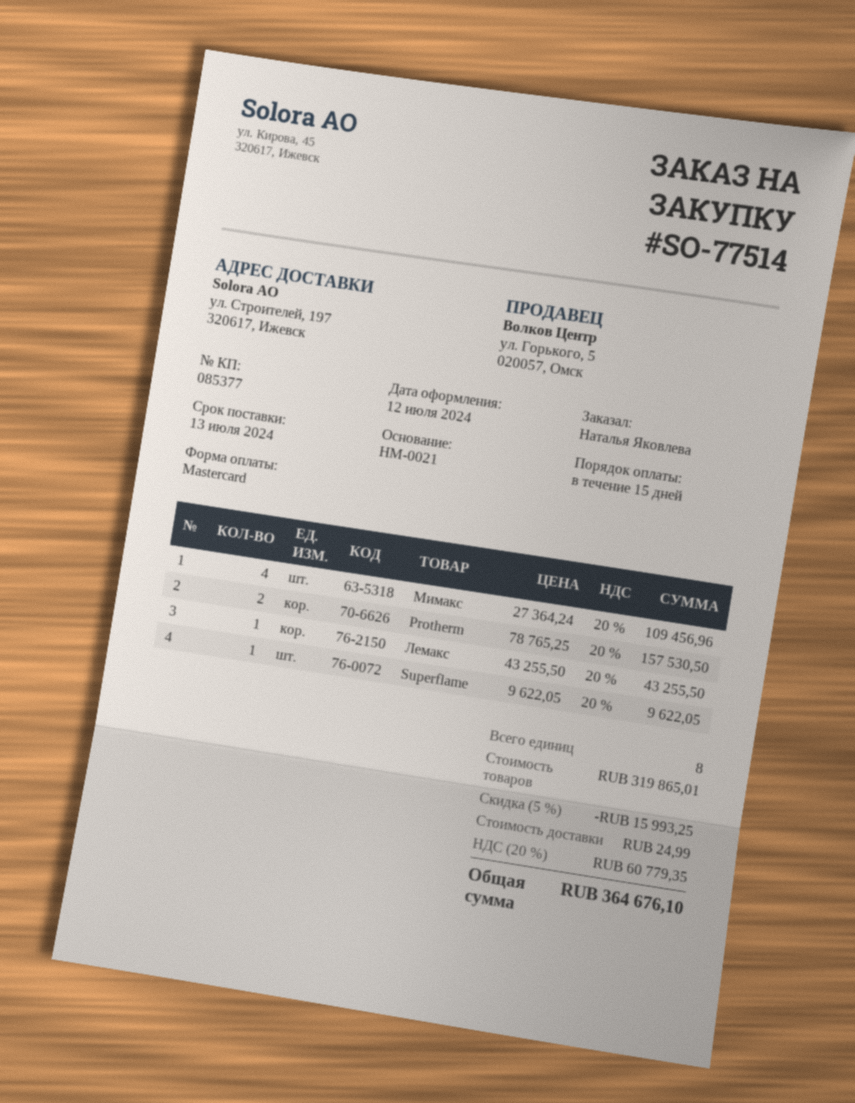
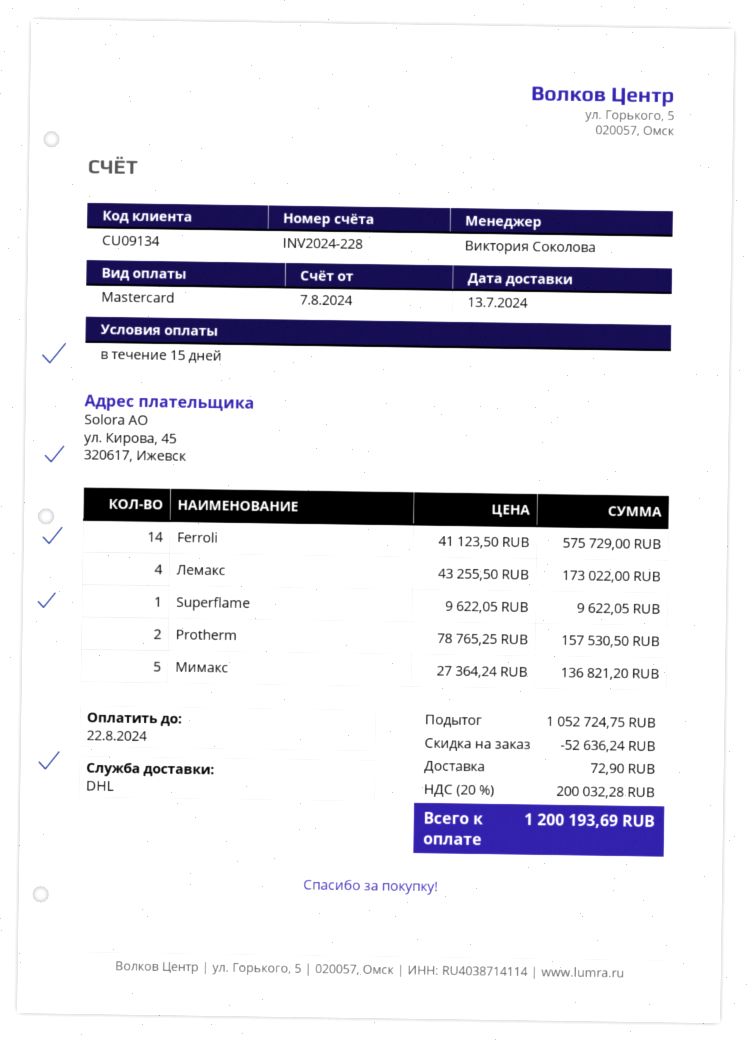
Мимакс: 4 x 27364.24 = 109456.96 -> 5 x 27364.24 = 136821.20
Лемакс: 1 x 43255.50 = 43255.50 -> 4 x 43255.50 = 173022.00
Ferroli: none -> 14 x 41123.50 = 575729.00
subtotal: 319865.01 -> 1052724.75
discount: 15993.25 -> 52636.24
shipping: 24.99 -> 72.90
tax: 20% = 60779.35 -> 20% = 200032.28
total: 364676.10 -> 1200193.69

